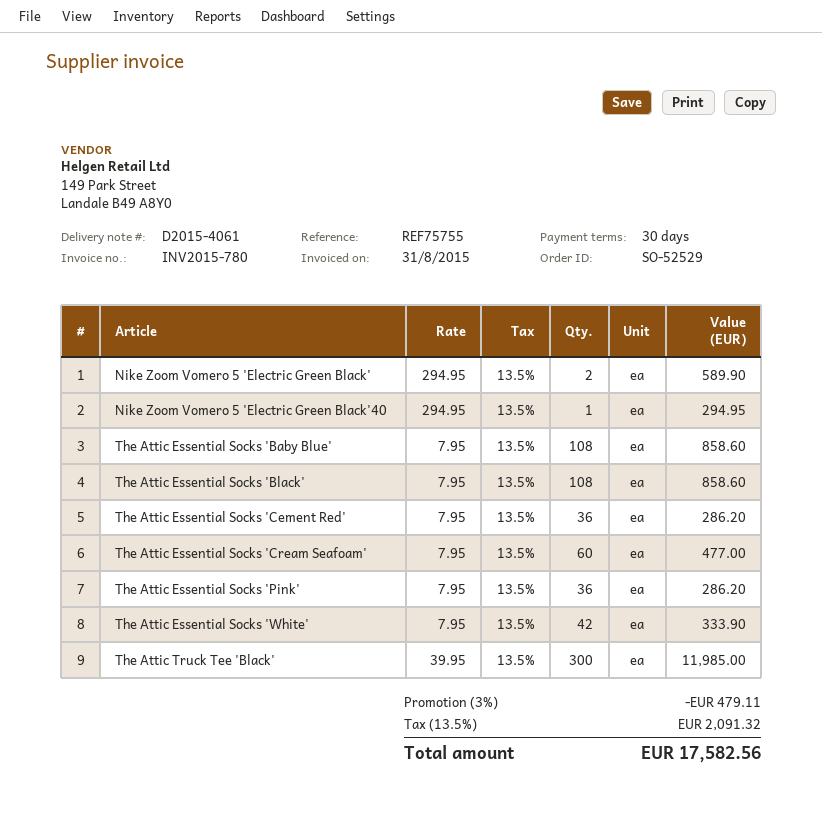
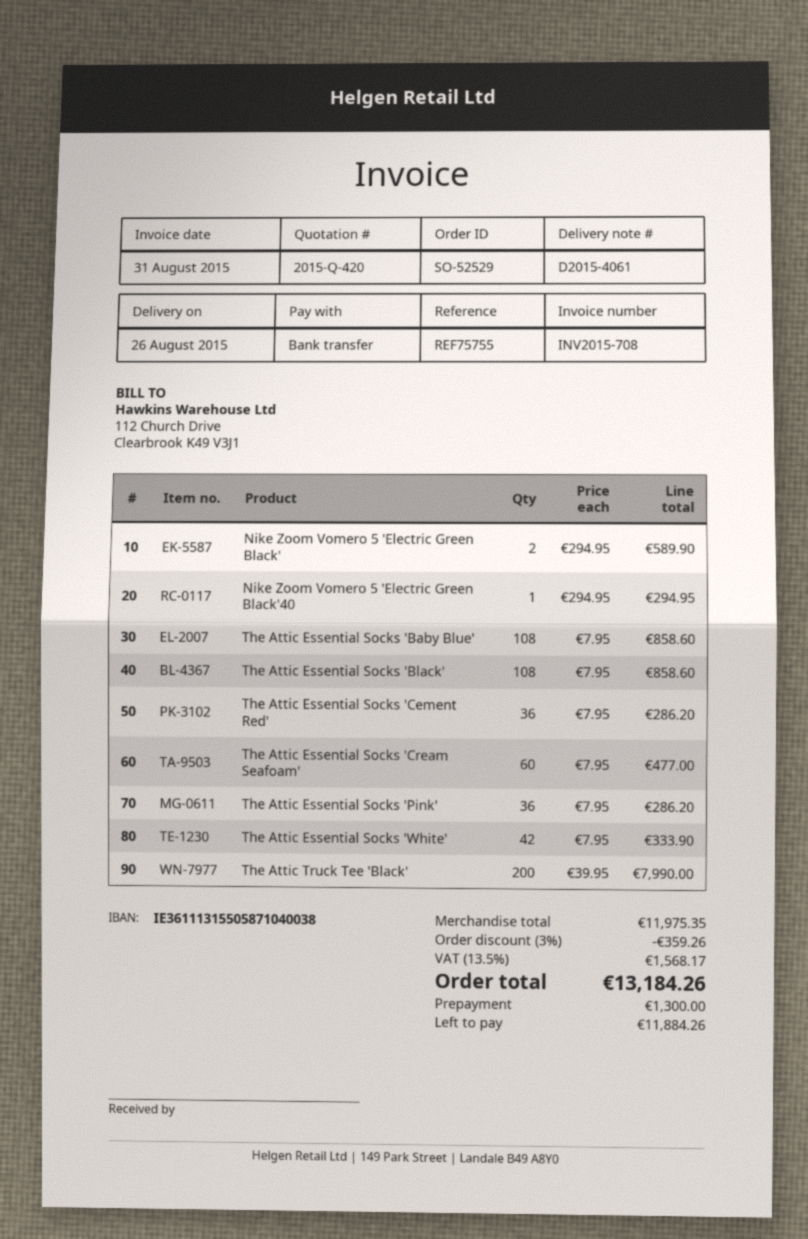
invoice number: INV2015-780 -> INV2015-708
The Attic Truck Tee 'Black': 300 x 39.95 = 11985.00 -> 200 x 39.95 = 7990.00
discount: 3% = 479.11 -> 3% = 359.26
tax: 13.5% = 2091.32 -> 13.5% = 1568.17
total: 17582.56 -> 13184.26

